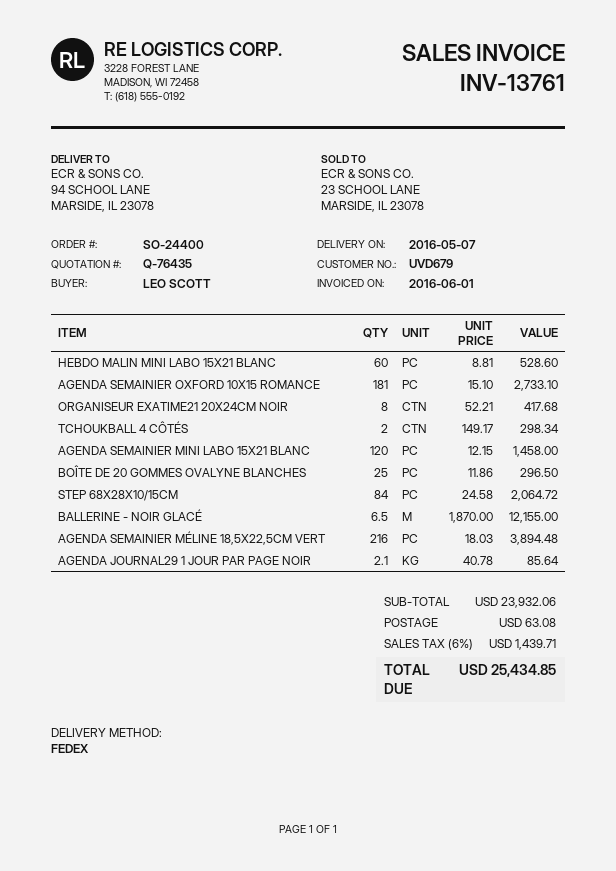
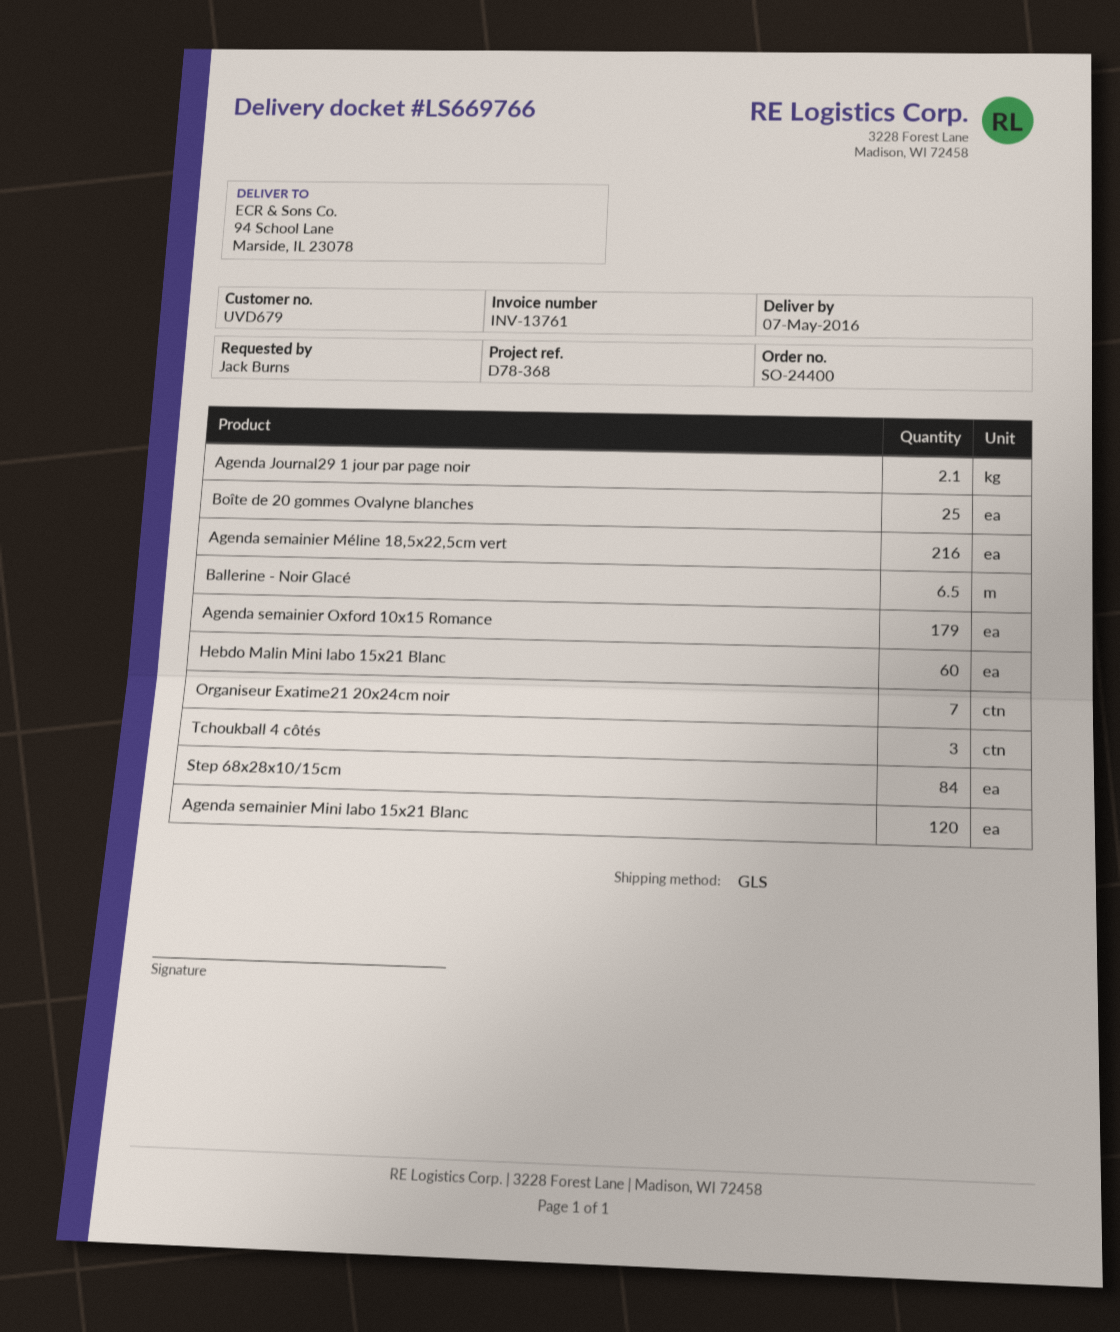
ordered by: LEO SCOTT -> Jack Burns
shipping method: FedEx -> GLS
AGENDA SEMAINIER OXFORD 10X15 ROMANCE: 181 -> 179
ORGANISEUR EXATIME21 20X24CM NOIR: 8 -> 7
TCHOUKBALL 4 CÔTÉS: 2 -> 3

